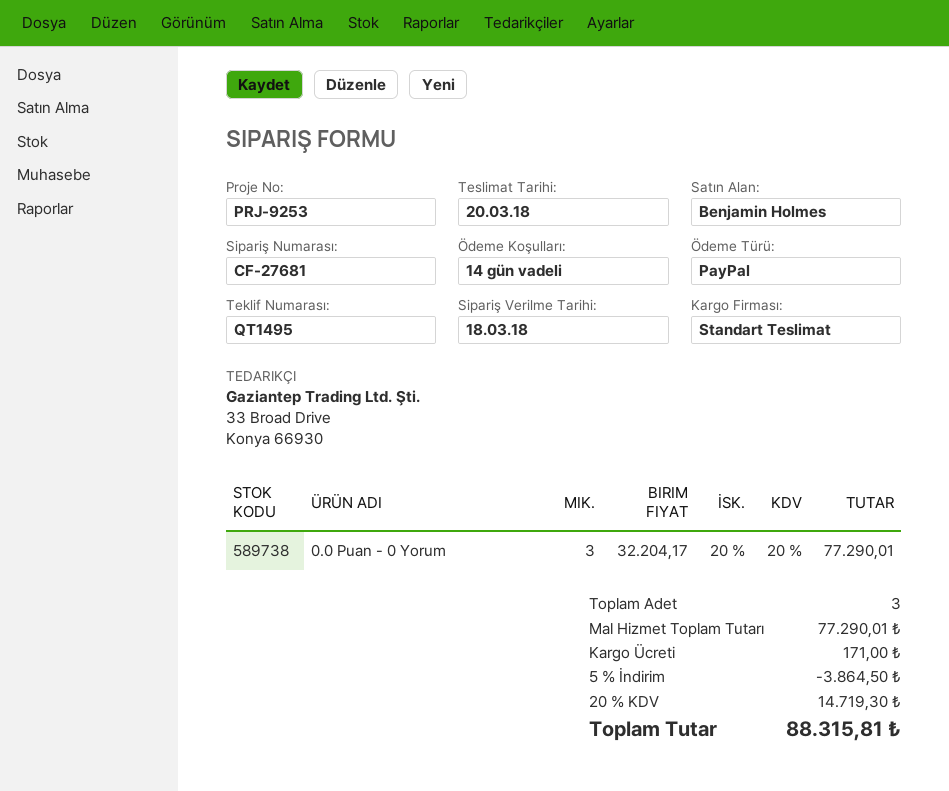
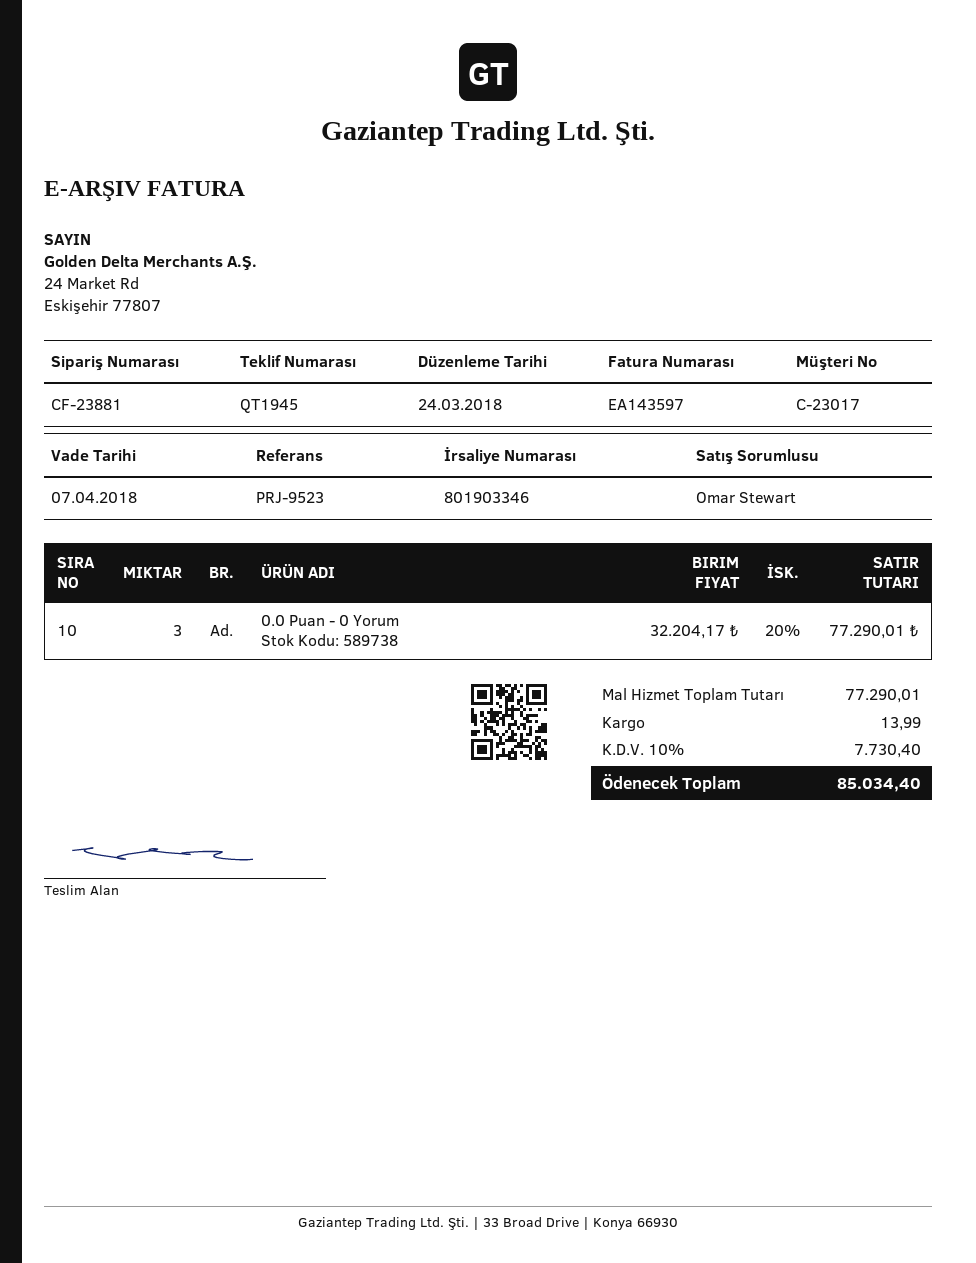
quote number: QT1495 -> QT1945
order number: CF-27681 -> CF-23881
reference: PRJ-9253 -> PRJ-9523
discount: 5% = 3864.50 -> none
shipping: 171.00 -> 13.99
tax: 20% = 14719.30 -> 10% = 7730.40
total: 88315.81 -> 85034.40

